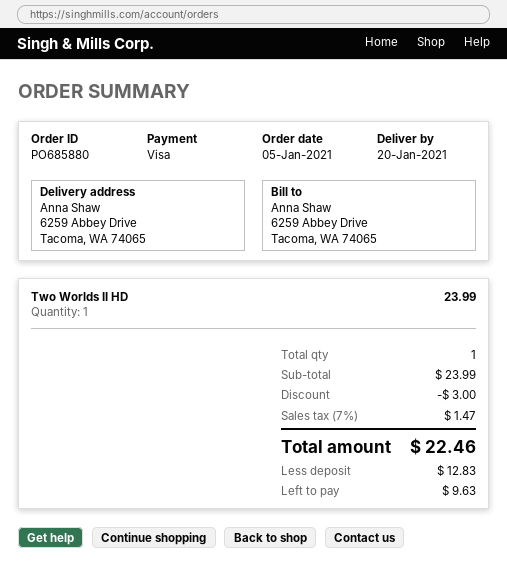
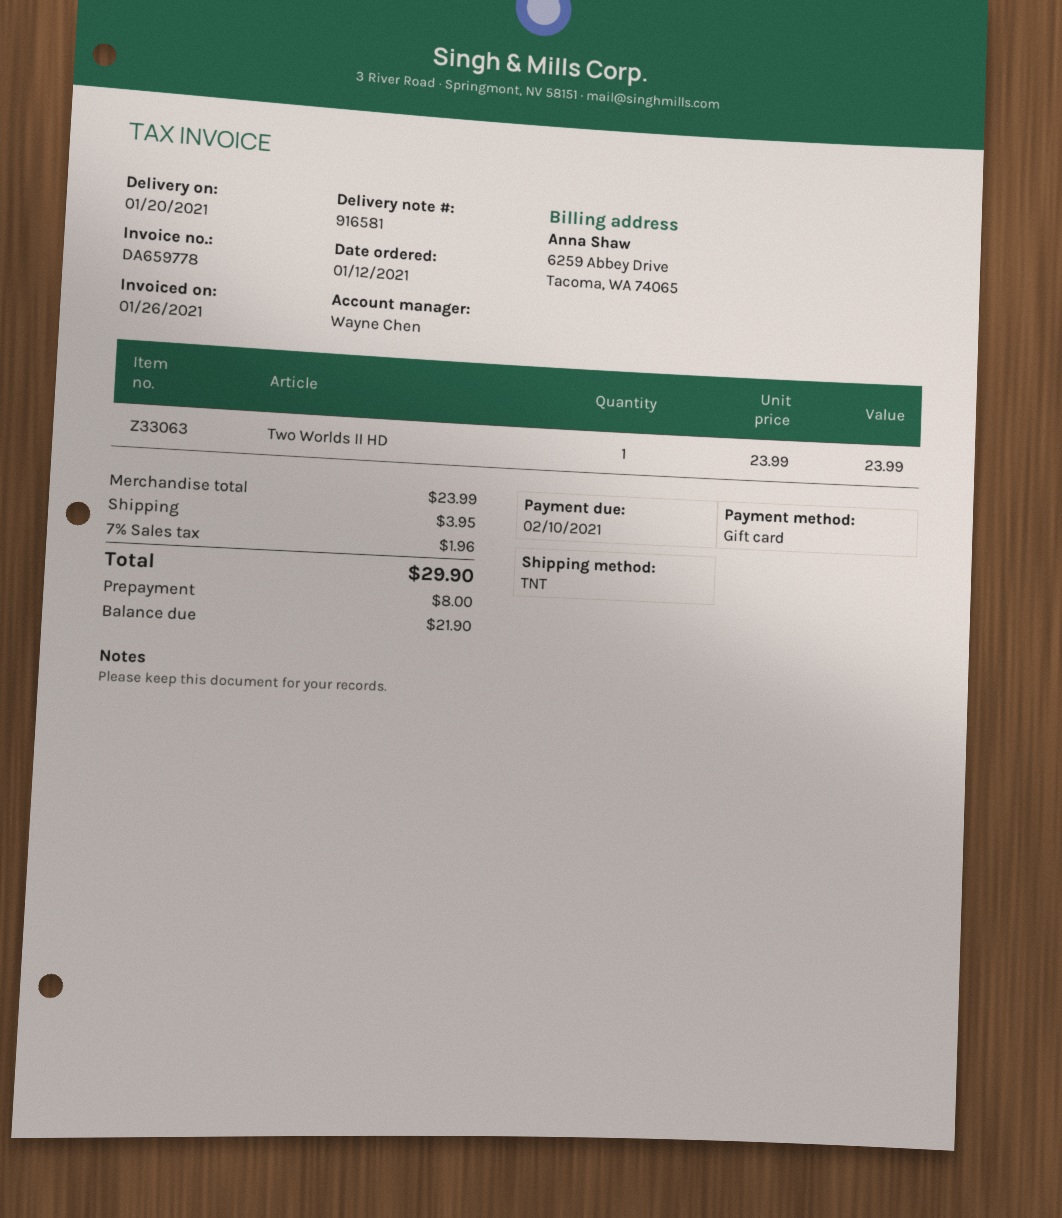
order date: 2021-01-05 -> 2021-01-12
payment method: Visa -> gift card
discount: 3.00 -> none
shipping: none -> 3.95
tax: 7% = 1.47 -> 7% = 1.96
total: 22.46 -> 29.90
deposit: 12.83 -> 8.00
balance: 9.63 -> 21.90

